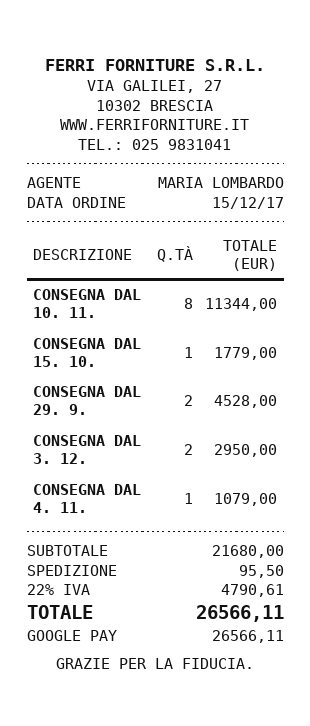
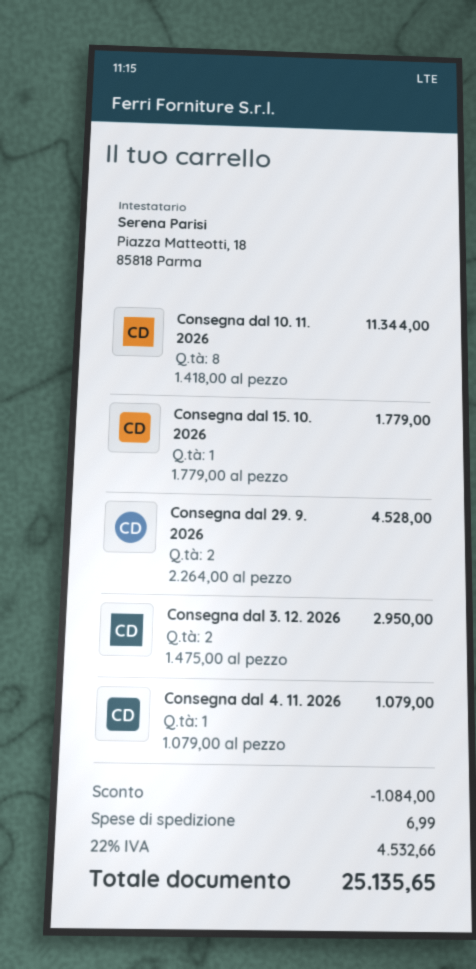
discount: none -> 1084.00
shipping: 95.50 -> 6.99
tax: 22% = 4790.61 -> 22% = 4532.66
total: 26566.11 -> 25135.65

